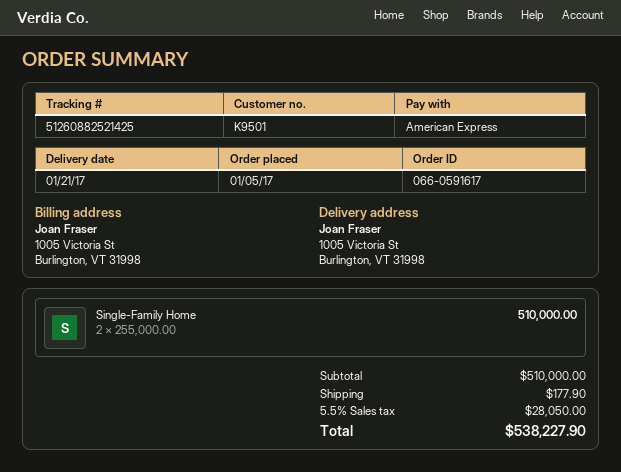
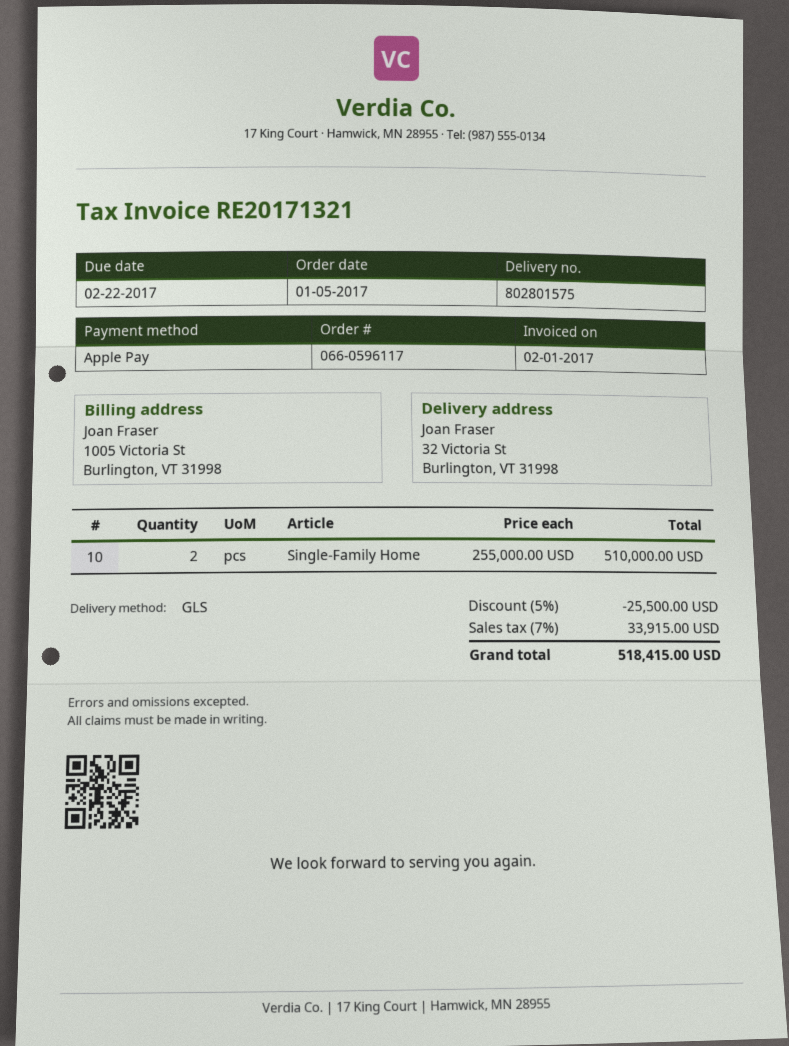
order number: 066-0591617 -> 066-0596117
payment method: American Express -> Apple Pay
ship to: 1005 Victoria St, Burlington, VT 31998 -> 32 Victoria St, Burlington, VT 31998
discount: none -> 5% = 25500.00
shipping: 177.90 -> none
tax: 5.5% = 28050.00 -> 7% = 33915.00
total: 538227.90 -> 518415.00

